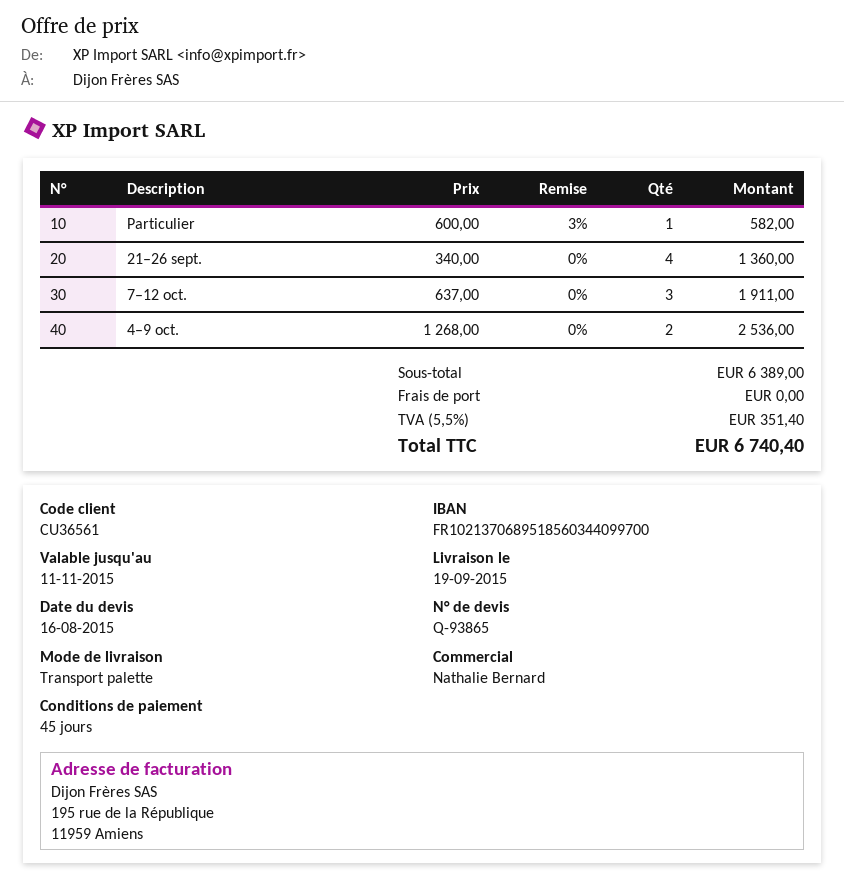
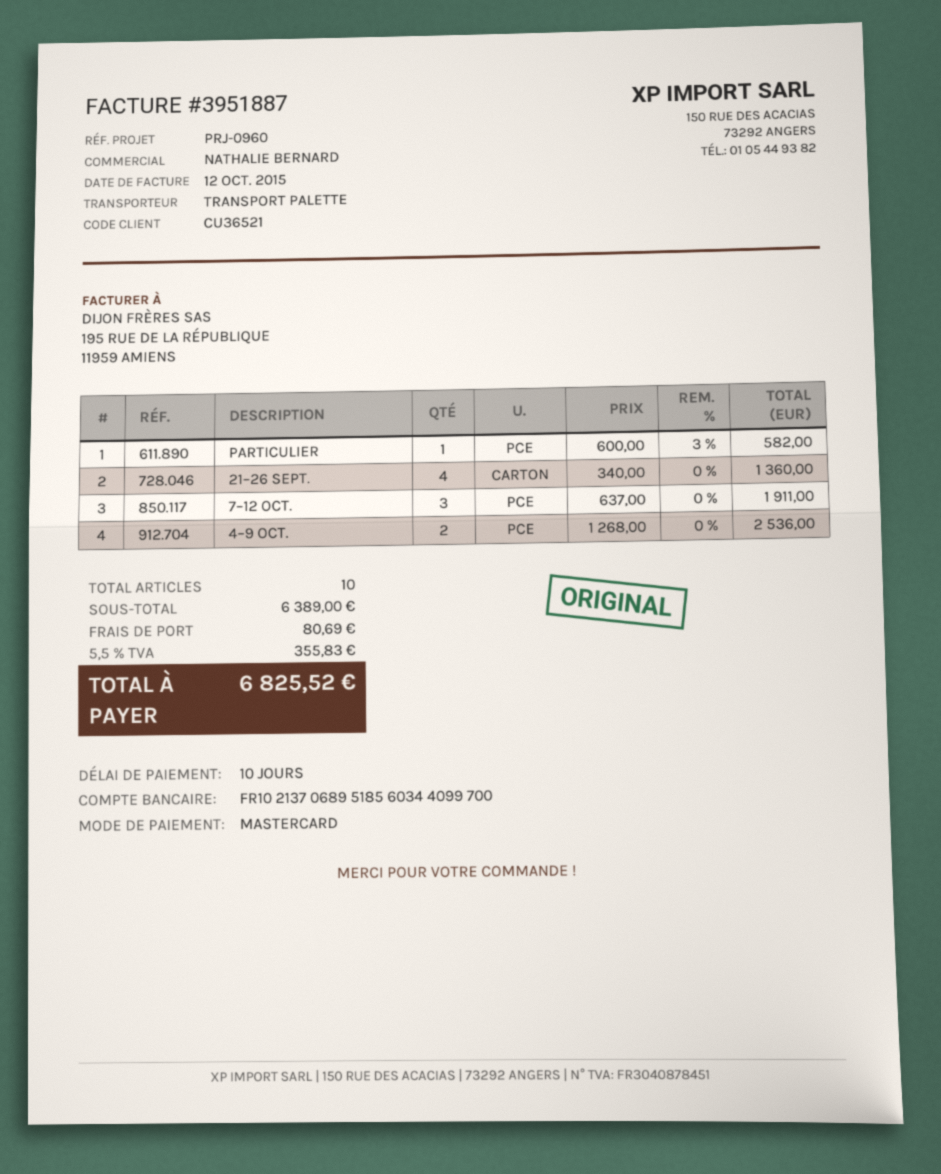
payment terms: 45 days -> 10 days
customer number: CU36561 -> CU36521
shipping: 0.00 -> 80.69
tax: 5.5% = 351.40 -> 5.5% = 355.83
total: 6740.40 -> 6825.52

